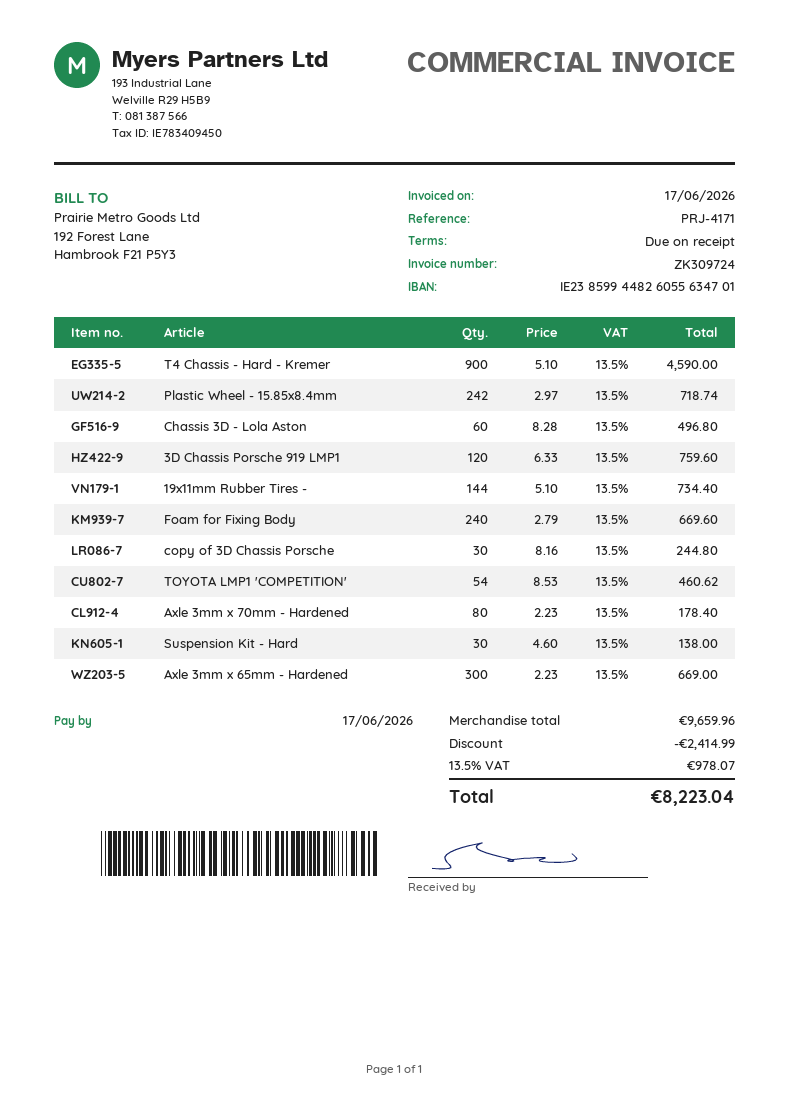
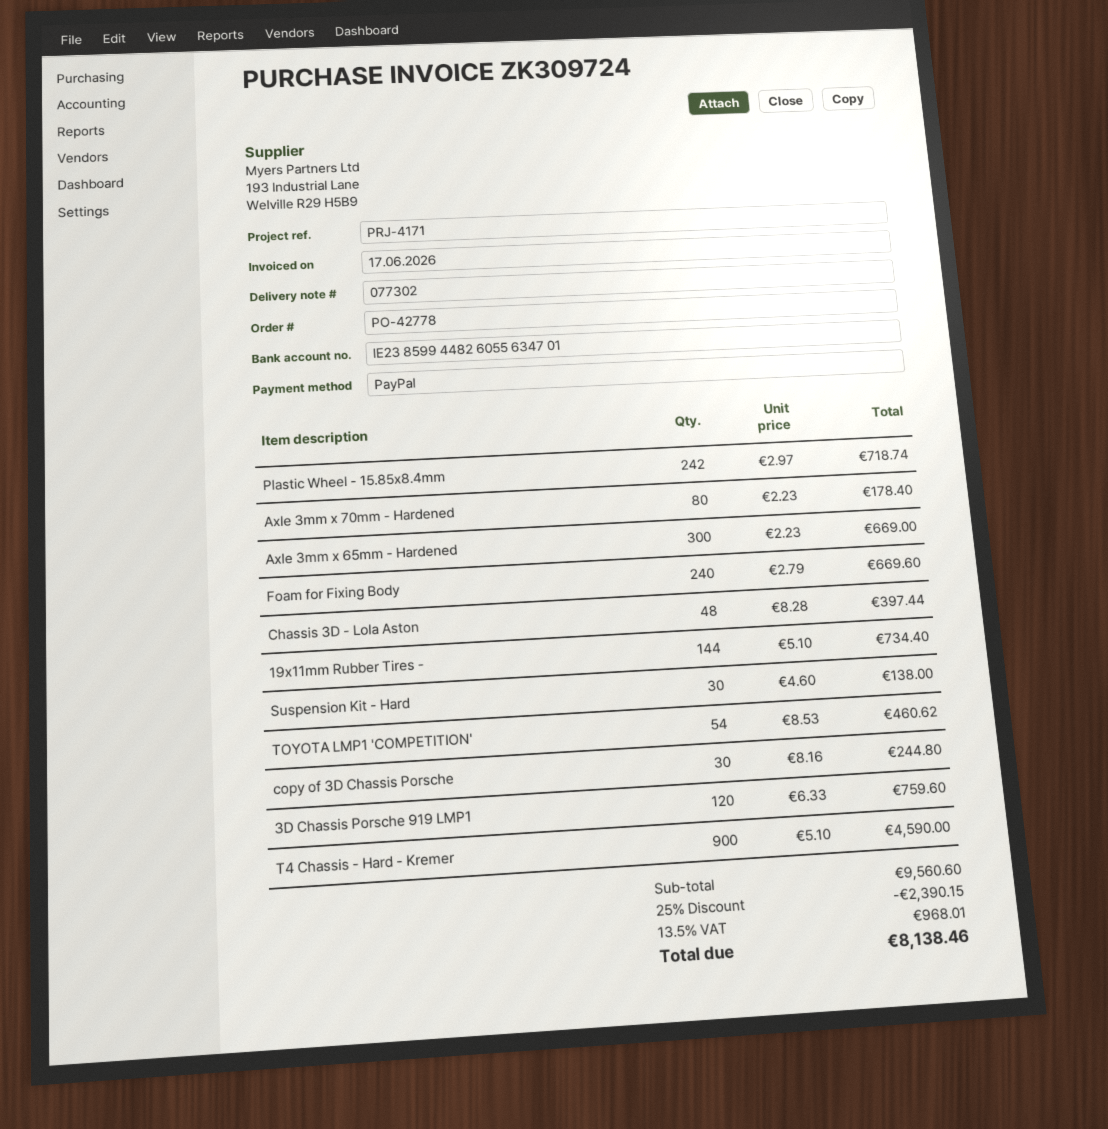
Chassis 3D - Lola Aston: 60 x 8.28 = 496.80 -> 48 x 8.28 = 397.44
subtotal: 9659.96 -> 9560.60
discount: 2414.99 -> 2390.15
tax: 13.5% = 978.07 -> 13.5% = 968.01
total: 8223.04 -> 8138.46

